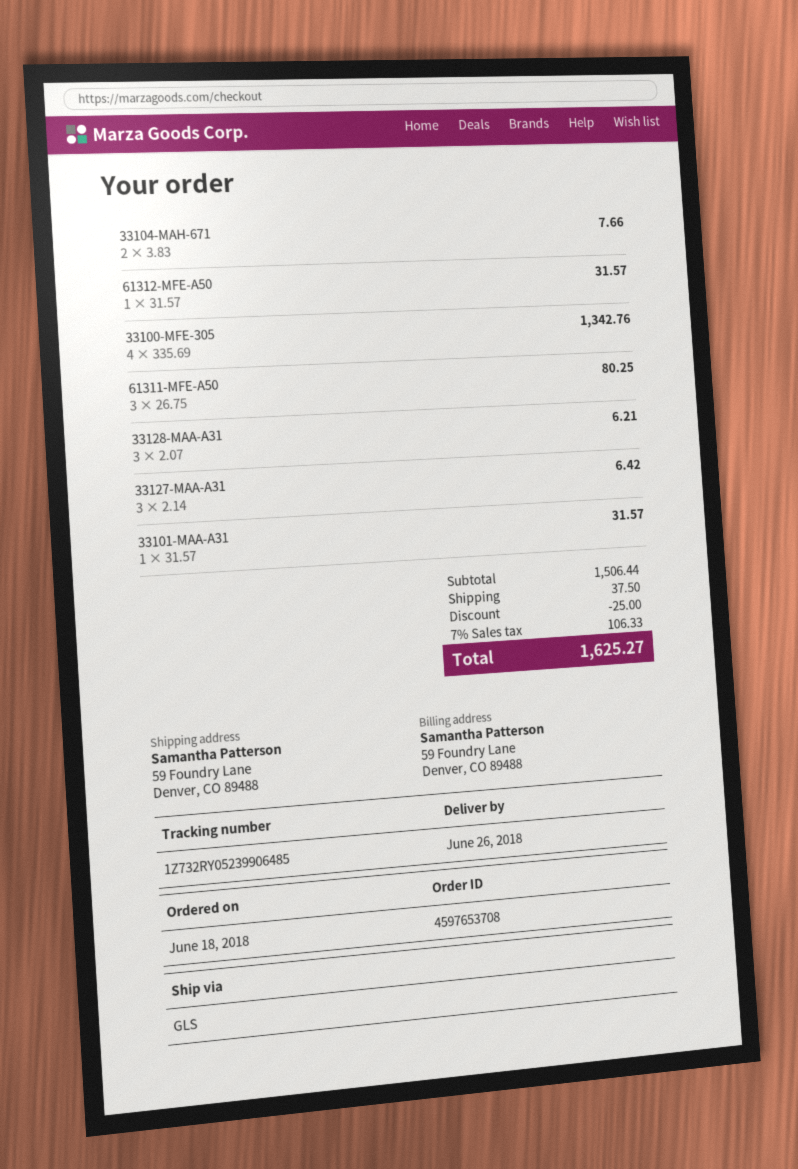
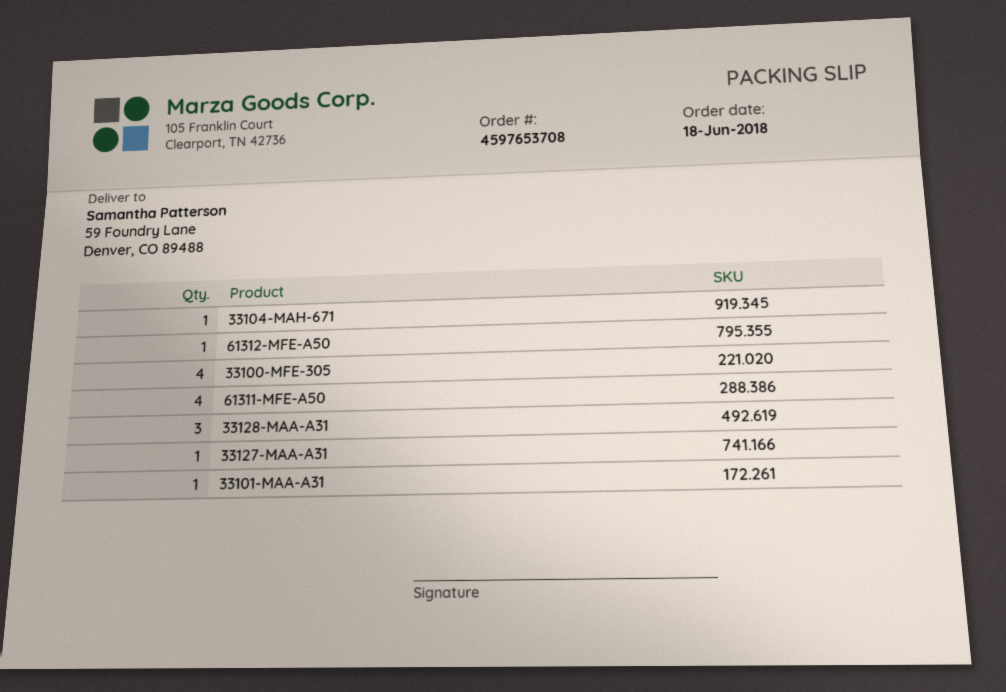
33104-MAH-671: 2 -> 1
61311-MFE-A50: 3 -> 4
33127-MAA-A31: 3 -> 1

